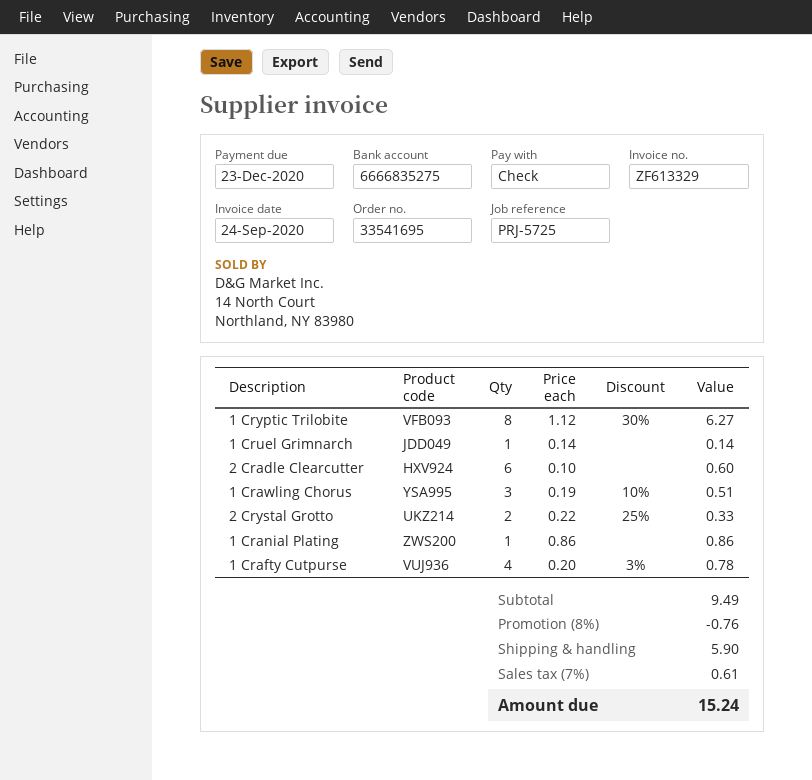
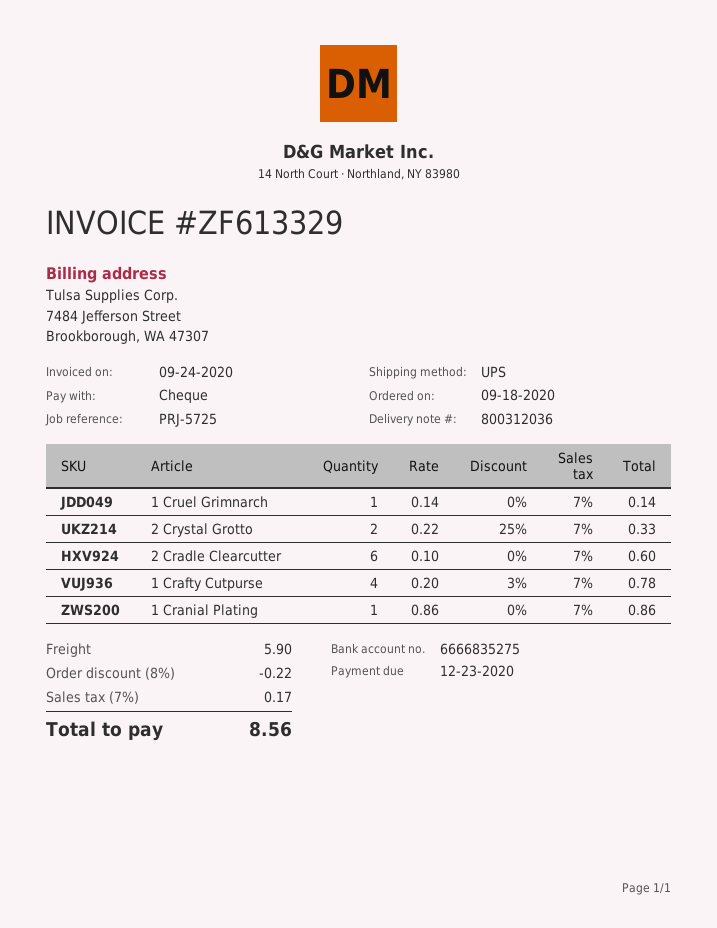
1 Cryptic Trilobite: 8 x 1.12 - 30% = 6.27 -> none
1 Crawling Chorus: 3 x 0.19 - 10% = 0.51 -> none
discount: 8% = 0.76 -> 8% = 0.22
tax: 7% = 0.61 -> 7% = 0.17
total: 15.24 -> 8.56

